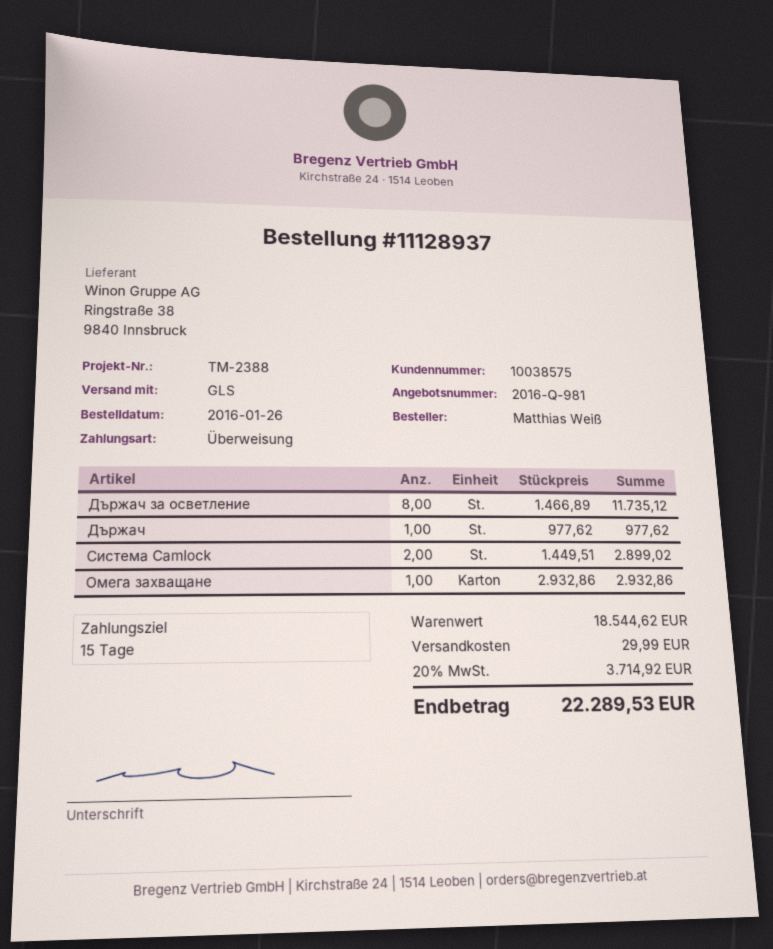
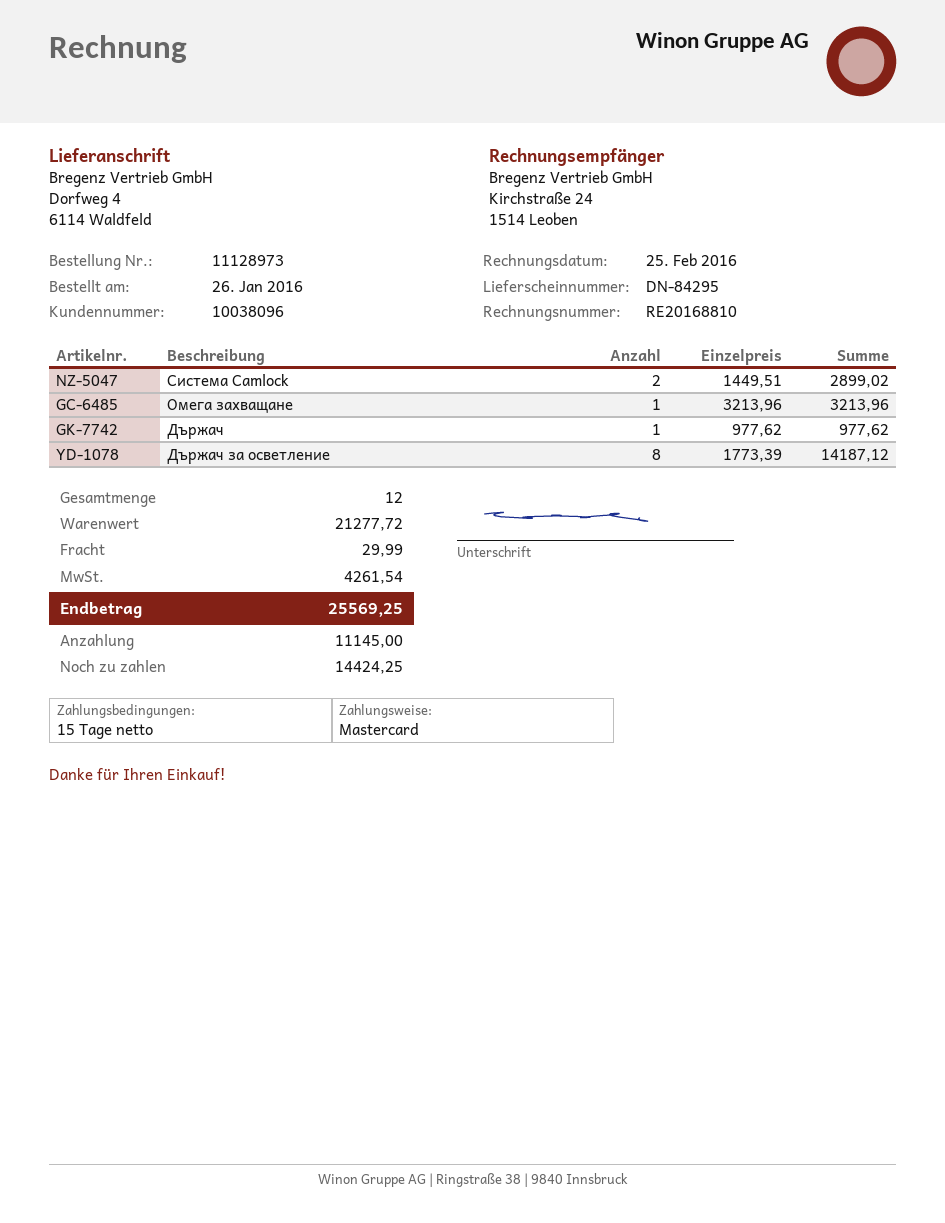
order number: 11128937 -> 11128973
customer number: 10038575 -> 10038096
payment method: bank transfer -> Mastercard
Държач за осветление: 8 x 1466.89 = 11735.12 -> 8 x 1773.39 = 14187.12
Омега захващане: 1 x 2932.86 = 2932.86 -> 1 x 3213.96 = 3213.96
subtotal: 18544.62 -> 21277.72
tax: 3714.92 -> 4261.54
total: 22289.53 -> 25569.25

